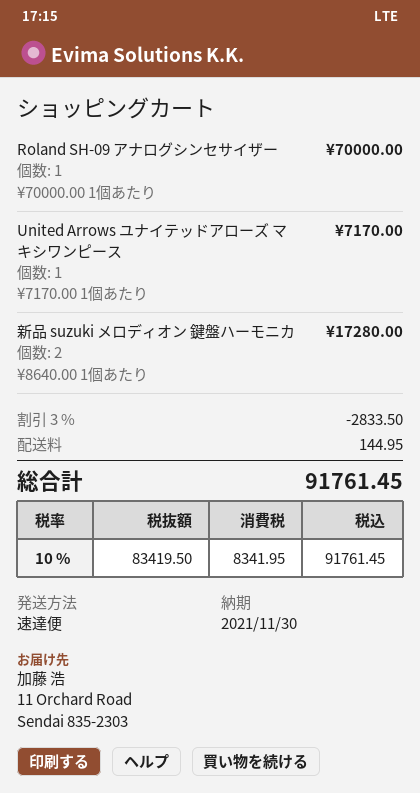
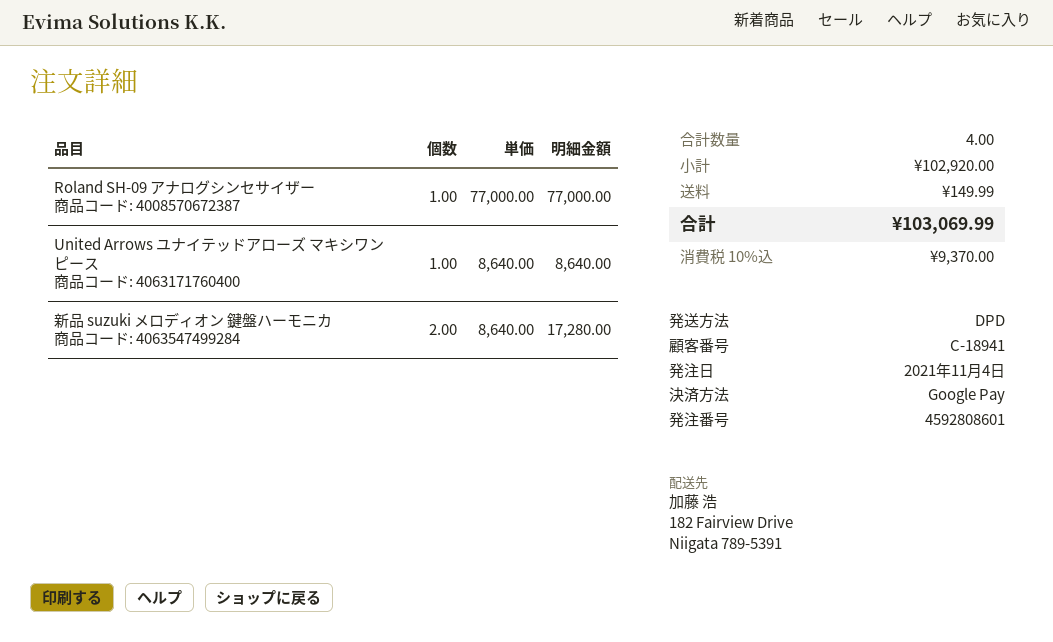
shipping method: express -> DPD
ship to: 11 Orchard Road, Sendai 835-2303 -> 182 Fairview Drive, Niigata 789-5391
Roland SH-09 アナログシンセサイザー: 1 x 70000.00 = 70000.00 -> 1 x 77000.00 = 77000.00
United Arrows ユナイテッドアローズ マキシワンピース: 1 x 7170.00 = 7170.00 -> 1 x 8640.00 = 8640.00
discount: 3% = 2833.50 -> none
shipping: 144.95 -> 149.99
tax: 10% = 8341.95 -> 10% = 9370.00
total: 91761.45 -> 103069.99

